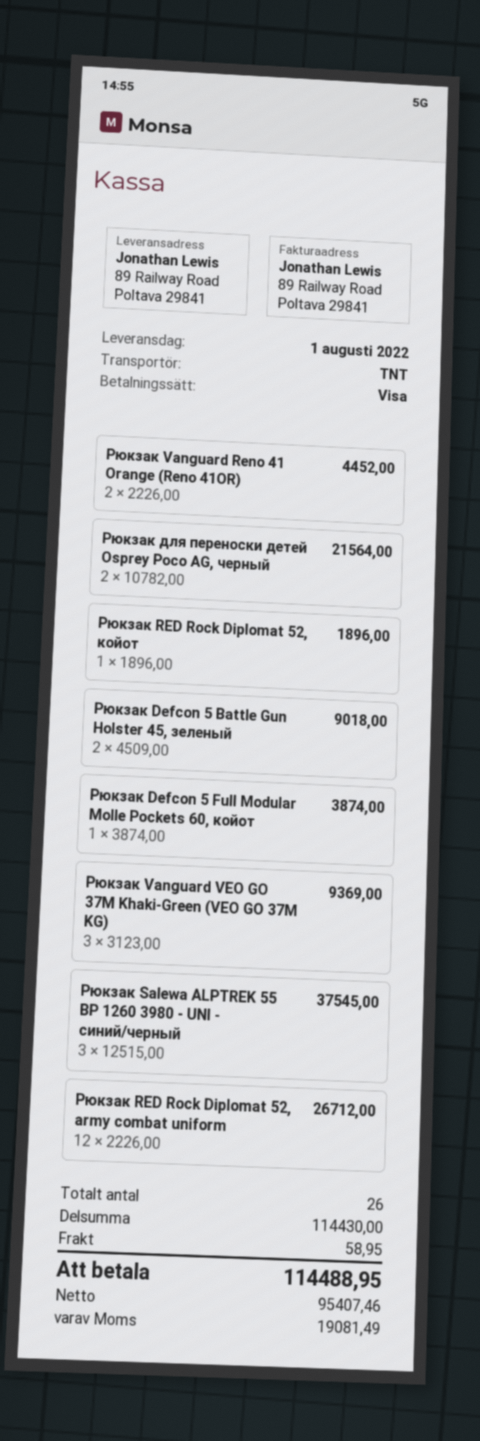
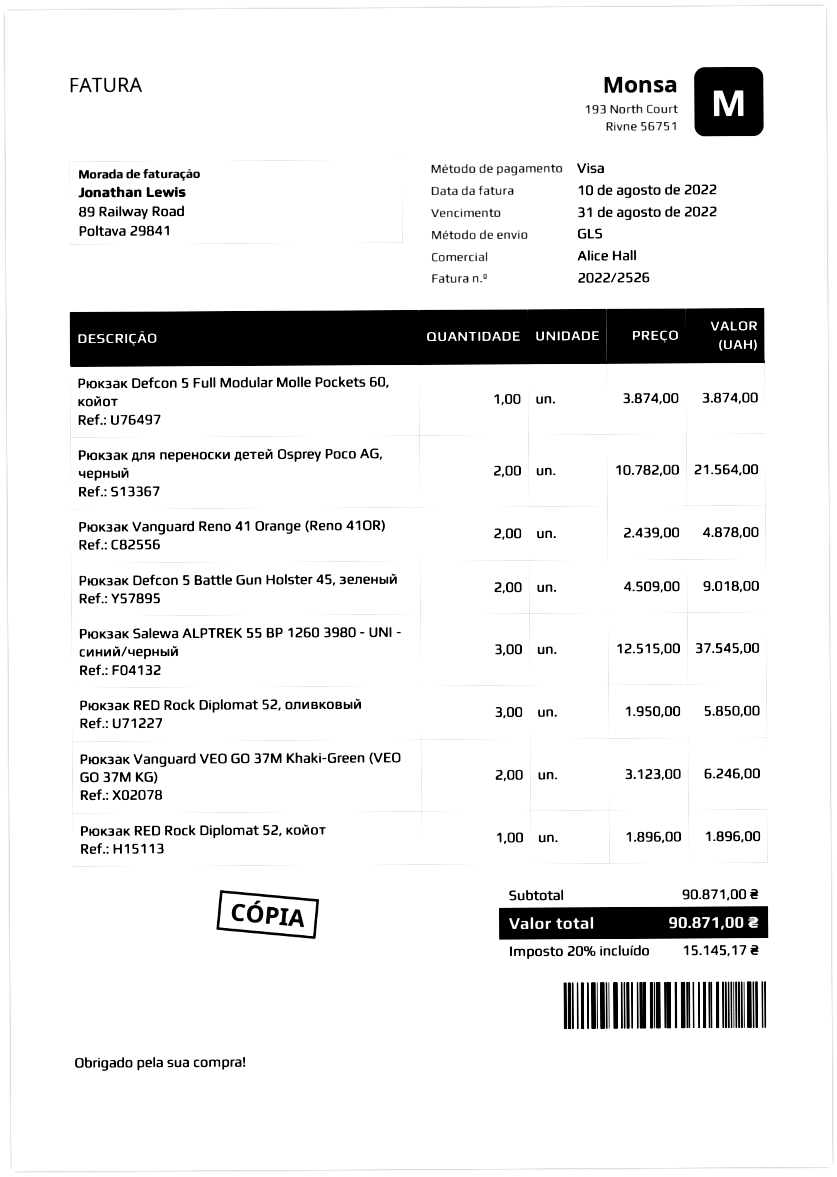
shipping method: TNT -> GLS
Рюкзак Vanguard Reno 41 Orange (Reno 41OR): 2 x 2226.00 = 4452.00 -> 2 x 2439.00 = 4878.00
Рюкзак Vanguard VEO GO 37M Khaki-Green (VEO GO 37M KG): 3 x 3123.00 = 9369.00 -> 2 x 3123.00 = 6246.00
Рюкзак RED Rock Diplomat 52, army combat uniform: 12 x 2226.00 = 26712.00 -> none
Рюкзак RED Rock Diplomat 52, оливковый: none -> 3 x 1950.00 = 5850.00
subtotal: 114430.00 -> 90871.00
shipping: 58.95 -> none
tax: 19081.49 -> 15145.17
total: 114488.95 -> 90871.00

